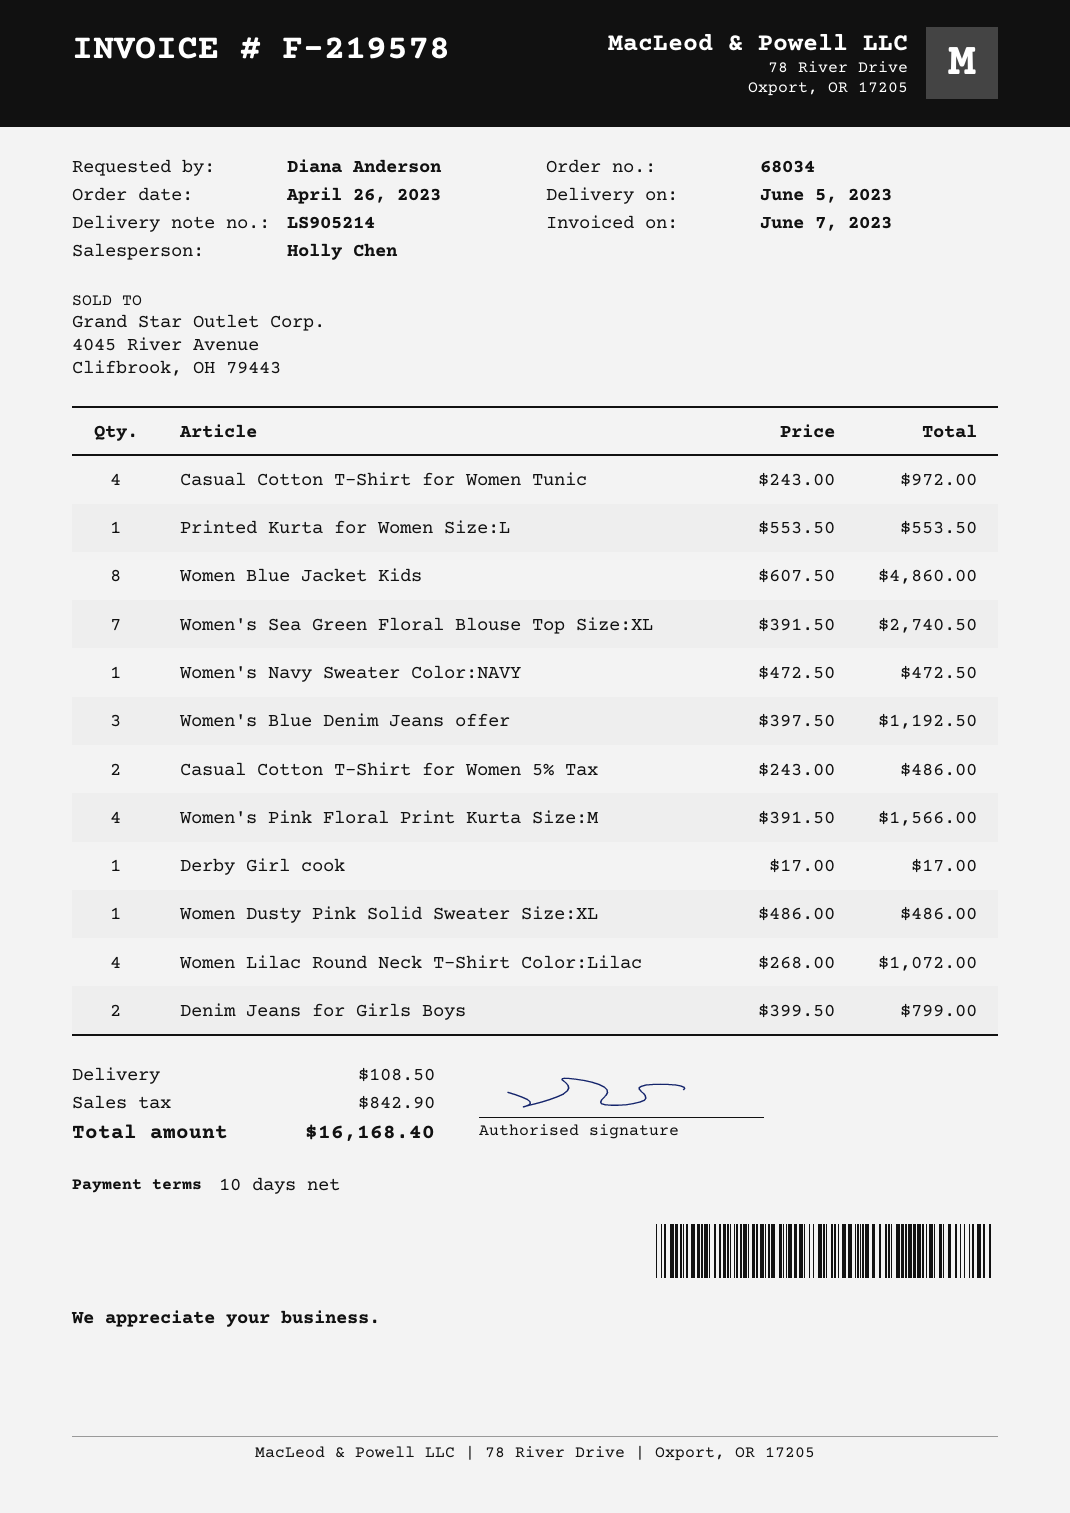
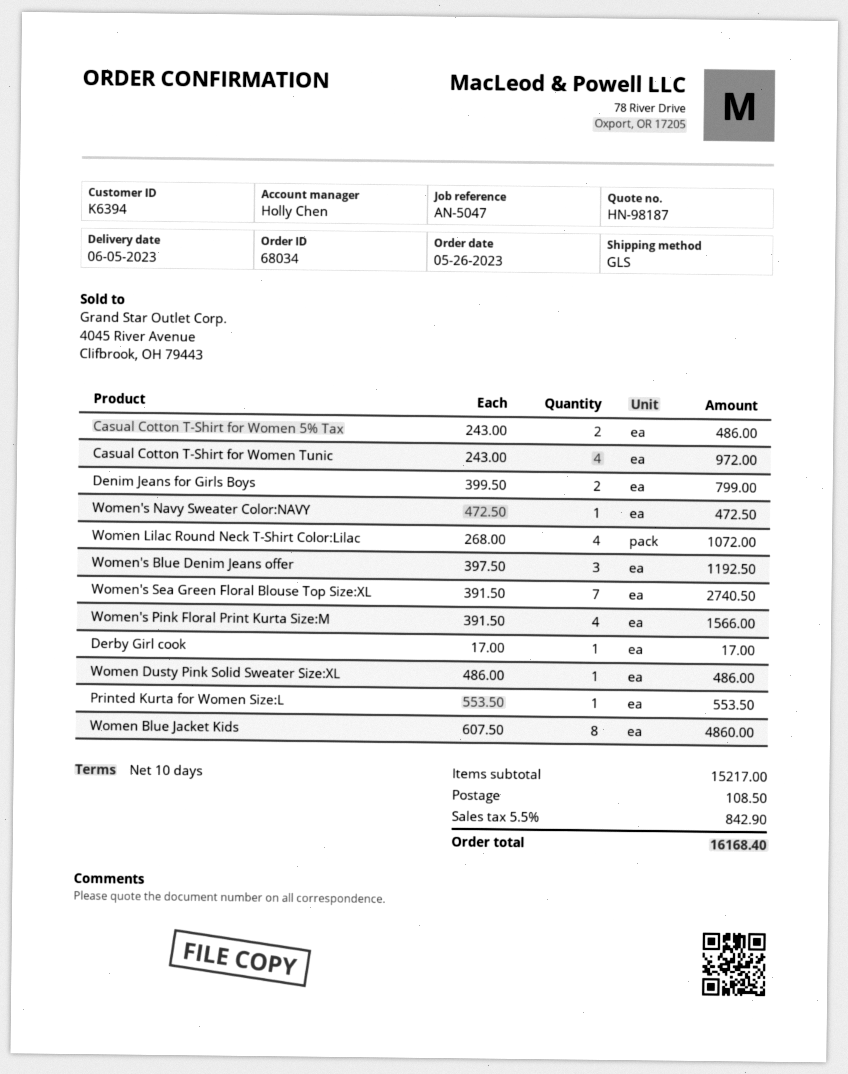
order date: 2023-04-26 -> 2023-05-26

